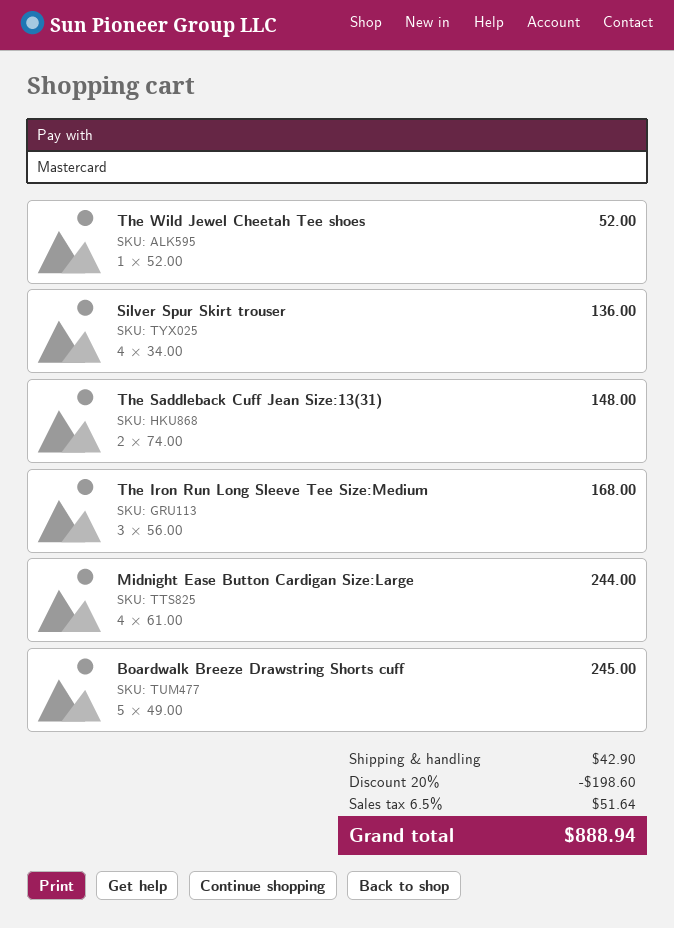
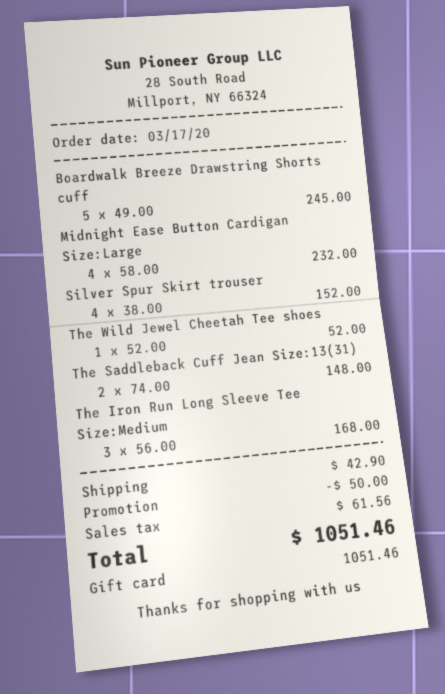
payment method: Mastercard -> gift card
Silver Spur Skirt trouser: 4 x 34.00 = 136.00 -> 4 x 38.00 = 152.00
Midnight Ease Button Cardigan Size:Large: 4 x 61.00 = 244.00 -> 4 x 58.00 = 232.00
discount: 198.60 -> 50.00
tax: 51.64 -> 61.56
total: 888.94 -> 1051.46

